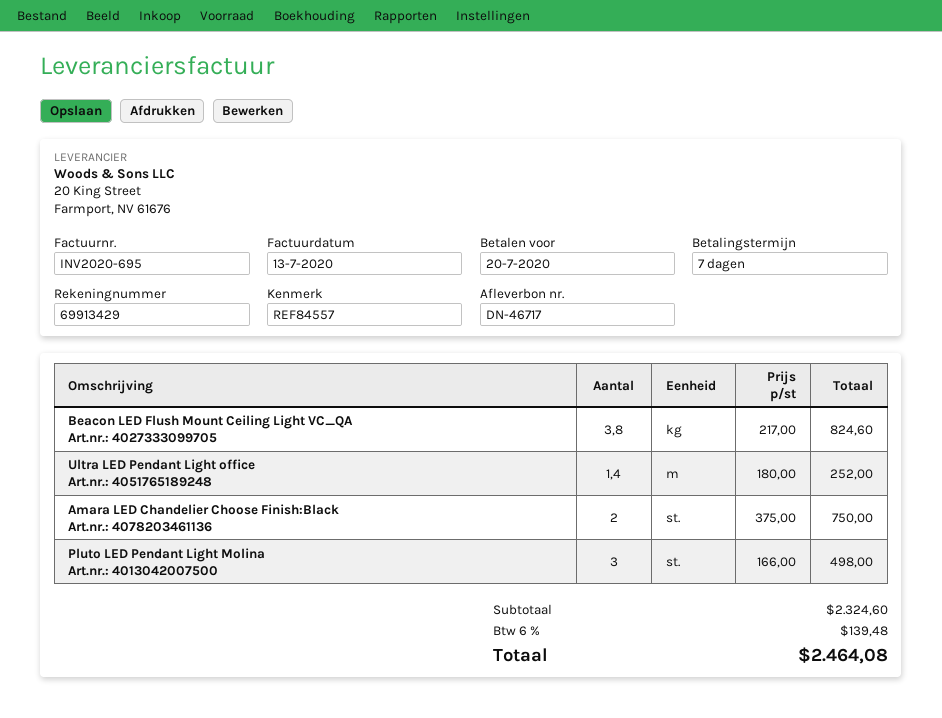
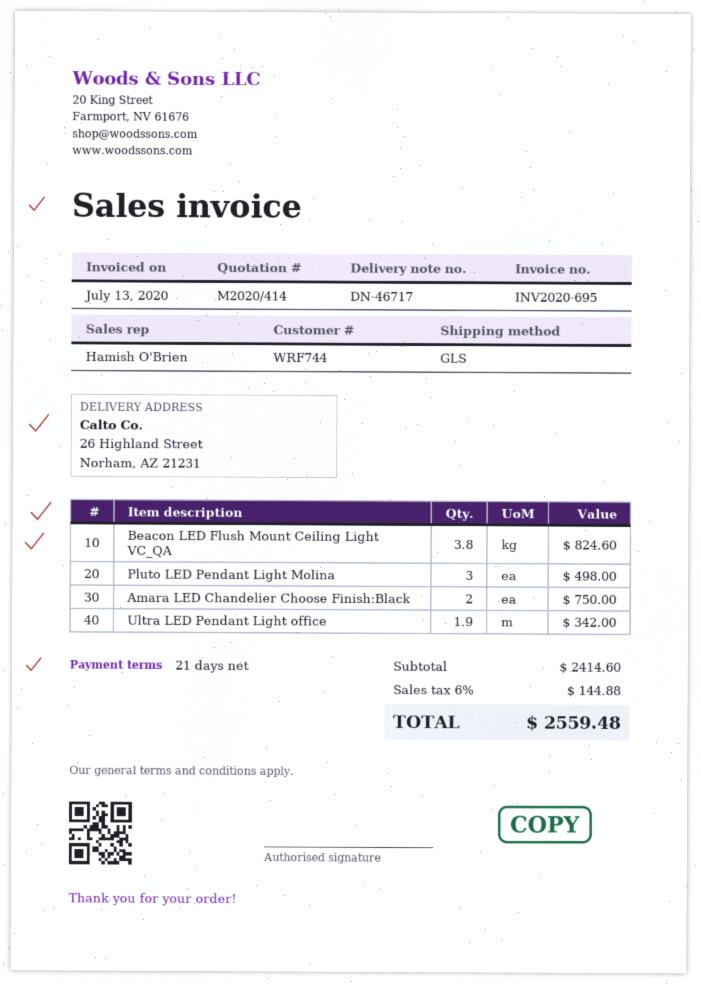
payment terms: 7 days -> 21 days
Ultra LED Pendant Light office: 1.4 for 252.00 -> 1.9 for 342.00
subtotal: 2324.60 -> 2414.60
tax: 6% = 139.48 -> 6% = 144.88
total: 2464.08 -> 2559.48

